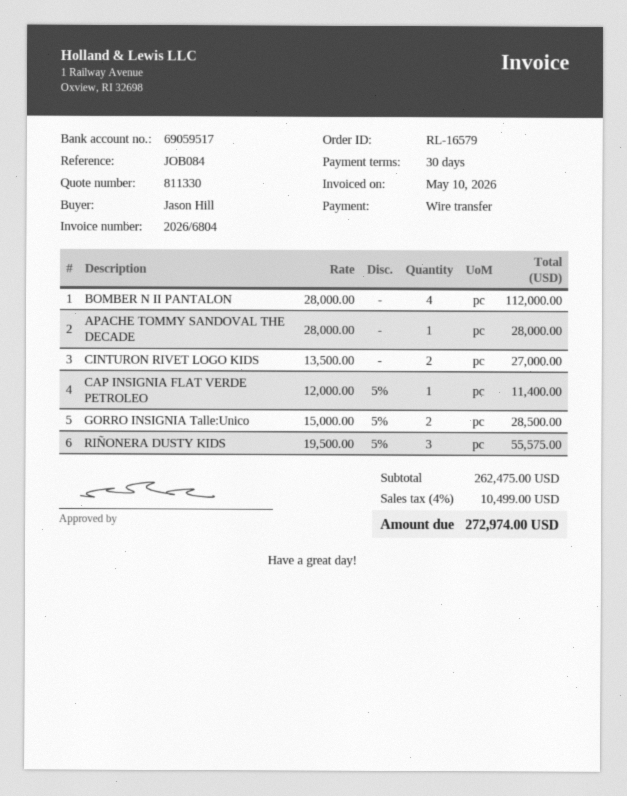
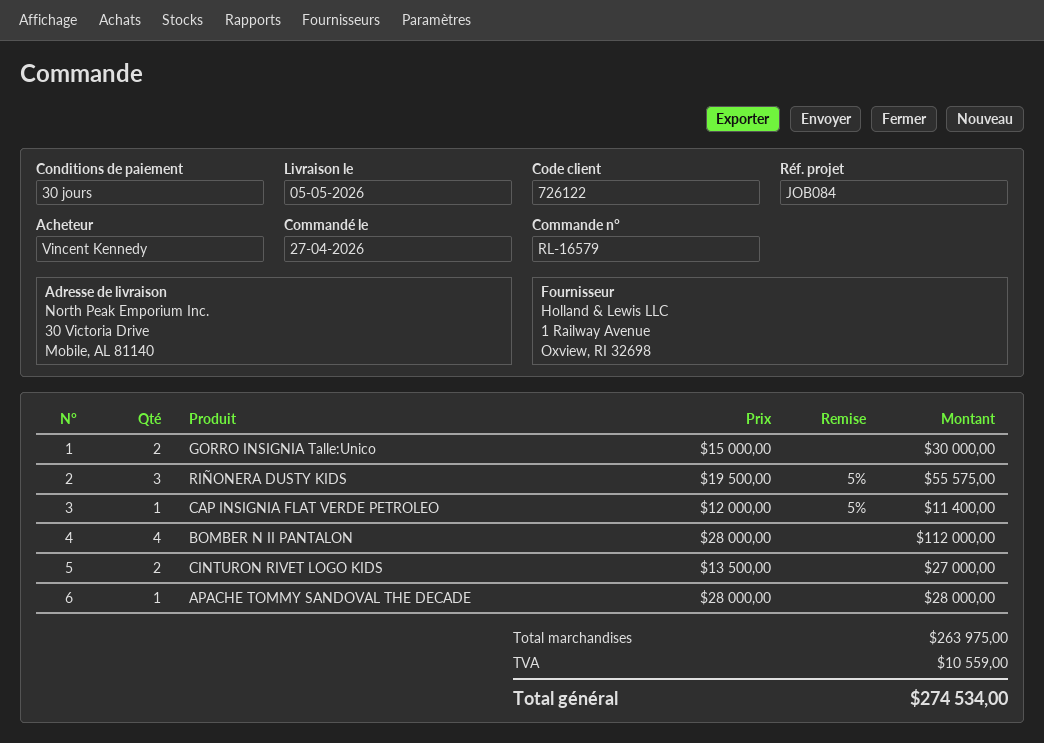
ordered by: Jason Hill -> Vincent Kennedy
GORRO INSIGNIA Talle:Unico: 2 x 15000.00 - 5% = 28500.00 -> 2 x 15000.00 = 30000.00
subtotal: 262475.00 -> 263975.00
tax: 10499.00 -> 10559.00
total: 272974.00 -> 274534.00

